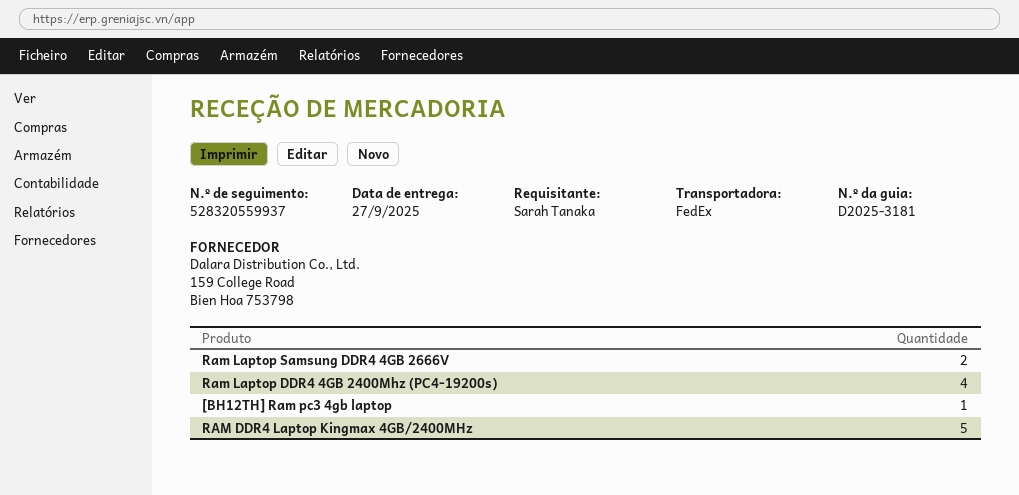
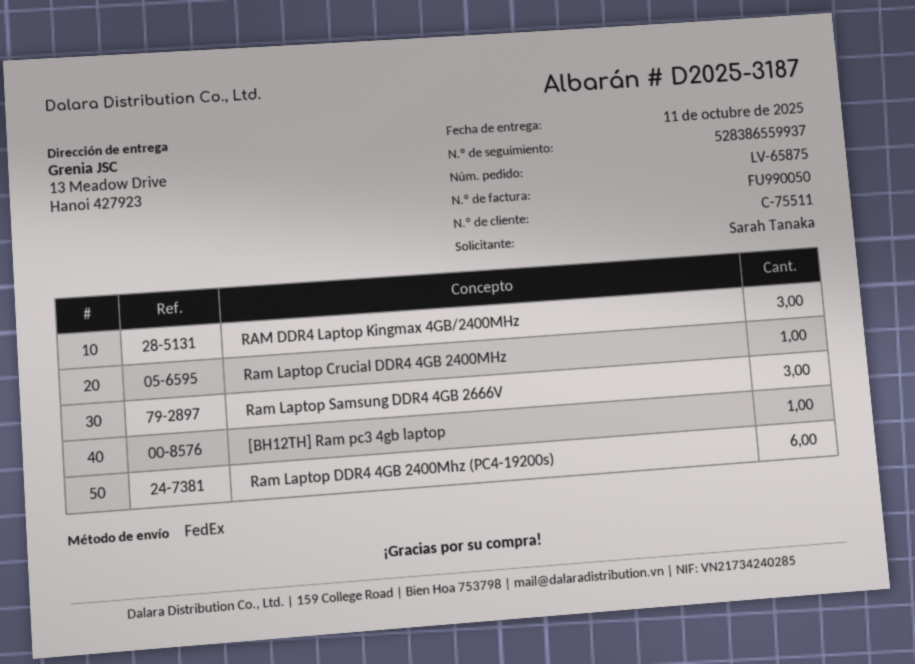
delivery note number: D2025-3181 -> D2025-3187
delivery date: 2025-09-27 -> 2025-10-11
tracking number: 528320559937 -> 528386559937
Ram Laptop Samsung DDR4 4GB 2666V: 2 -> 3
Ram Laptop DDR4 4GB 2400Mhz (PC4-19200s): 4 -> 6
RAM DDR4 Laptop Kingmax 4GB/2400MHz: 5 -> 3
Ram Laptop Crucial DDR4 4GB 2400MHz: none -> 1

